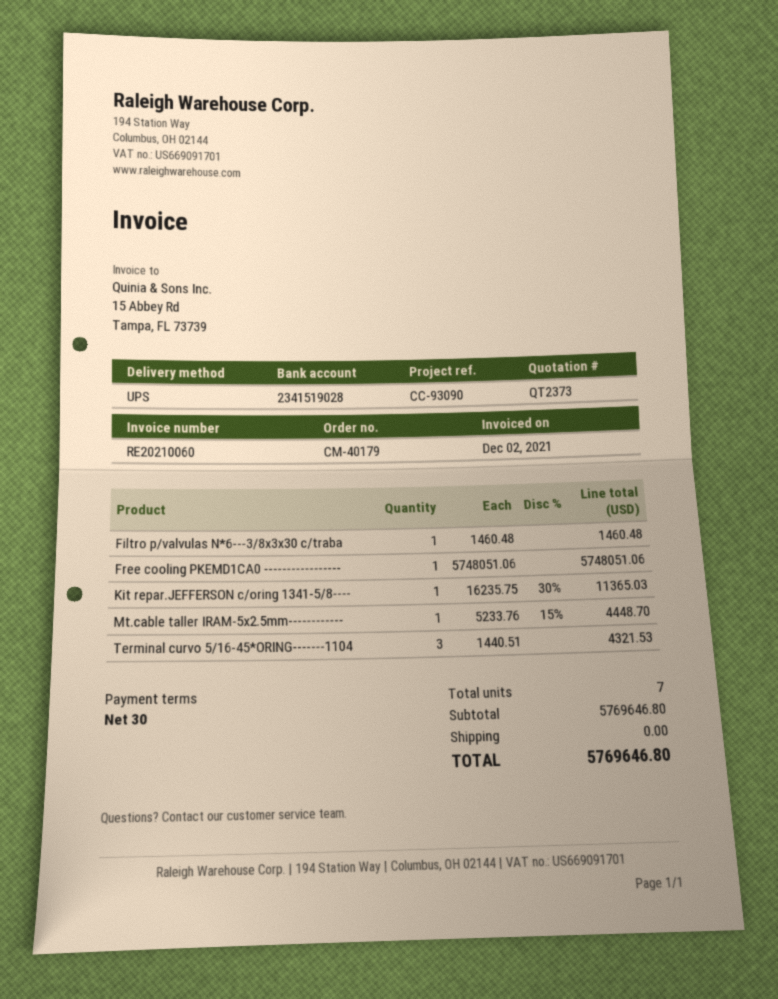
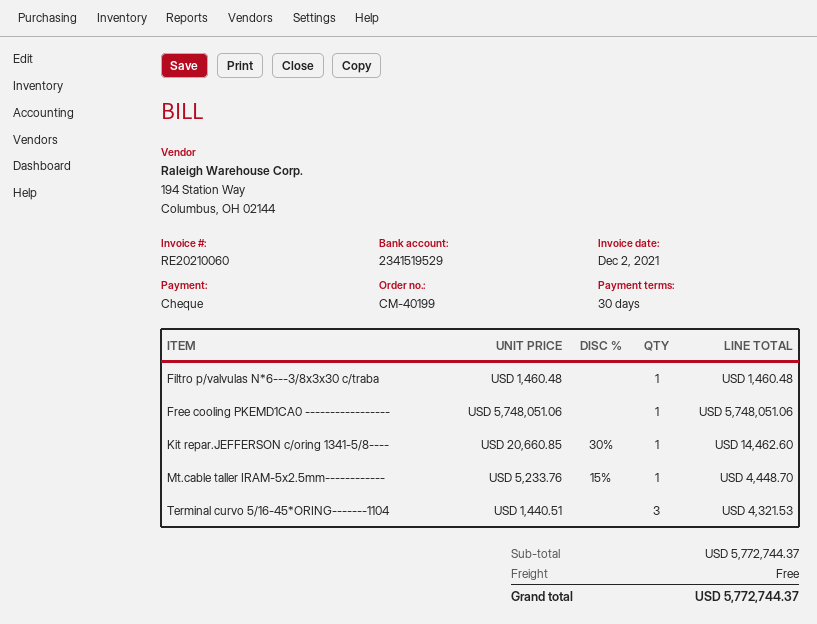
order number: CM-40179 -> CM-40199
bank account: 2341519028 -> 2341519529
Kit repar.JEFFERSON c/oring 1341-5/8----: 1 x 16235.75 - 30% = 11365.03 -> 1 x 20660.85 - 30% = 14462.60
subtotal: 5769646.80 -> 5772744.37
total: 5769646.80 -> 5772744.37

